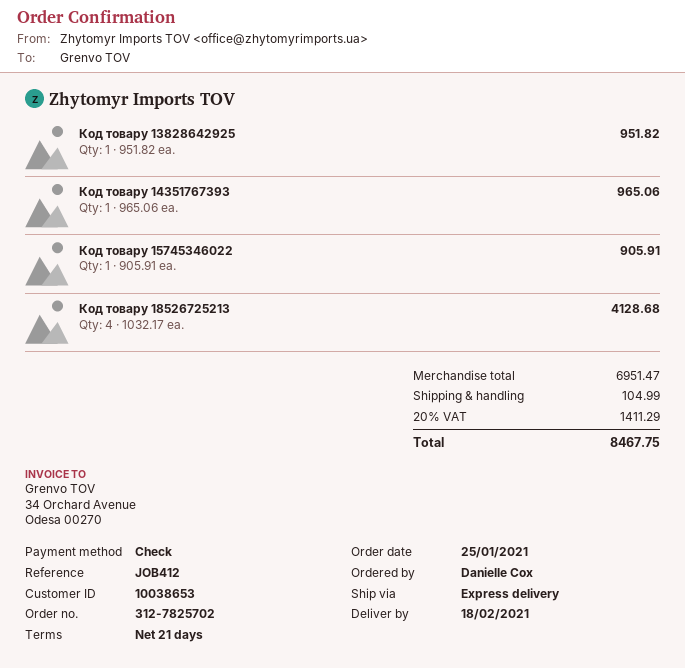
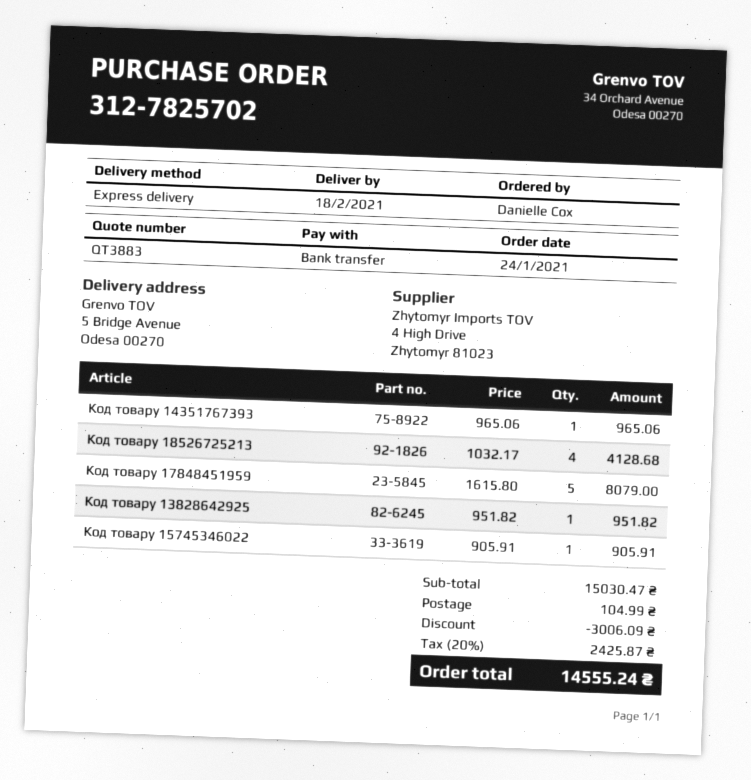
order date: 2021-01-25 -> 2021-01-24
payment method: cheque -> bank transfer
Код товару 17848451959: none -> 5 x 1615.80 = 8079.00
subtotal: 6951.47 -> 15030.47
discount: none -> 3006.09
tax: 20% = 1411.29 -> 20% = 2425.87
total: 8467.75 -> 14555.24

